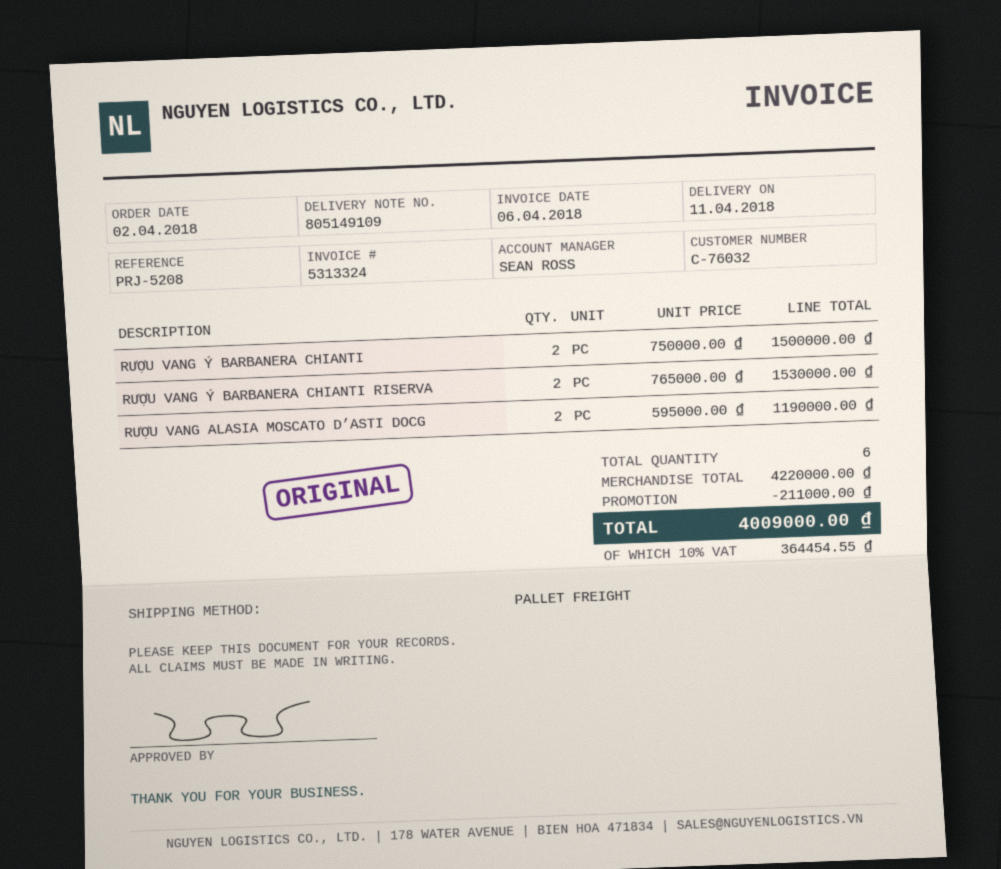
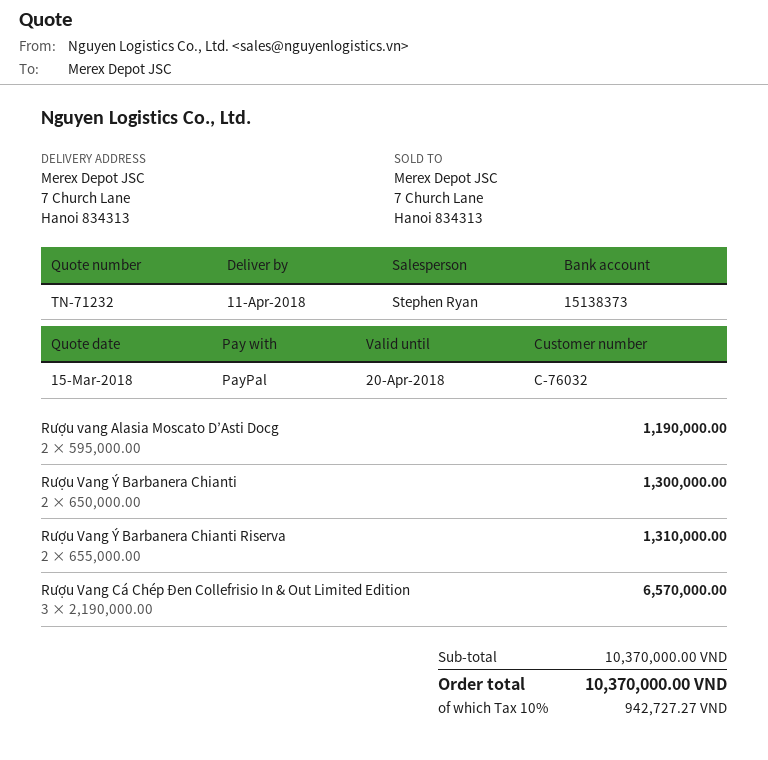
sales rep: SEAN ROSS -> Stephen Ryan
RƯỢU VANG Ý BARBANERA CHIANTI: 2 x 750000.00 = 1500000.00 -> 2 x 650000.00 = 1300000.00
RƯỢU VANG Ý BARBANERA CHIANTI RISERVA: 2 x 765000.00 = 1530000.00 -> 2 x 655000.00 = 1310000.00
Rượu Vang Cá Chép Đen Collefrisio In & Out Limited Edition: none -> 3 x 2190000.00 = 6570000.00
subtotal: 4220000.00 -> 10370000.00
discount: 211000.00 -> none
tax: 10% = 364454.55 -> 10% = 942727.27
total: 4009000.00 -> 10370000.00

